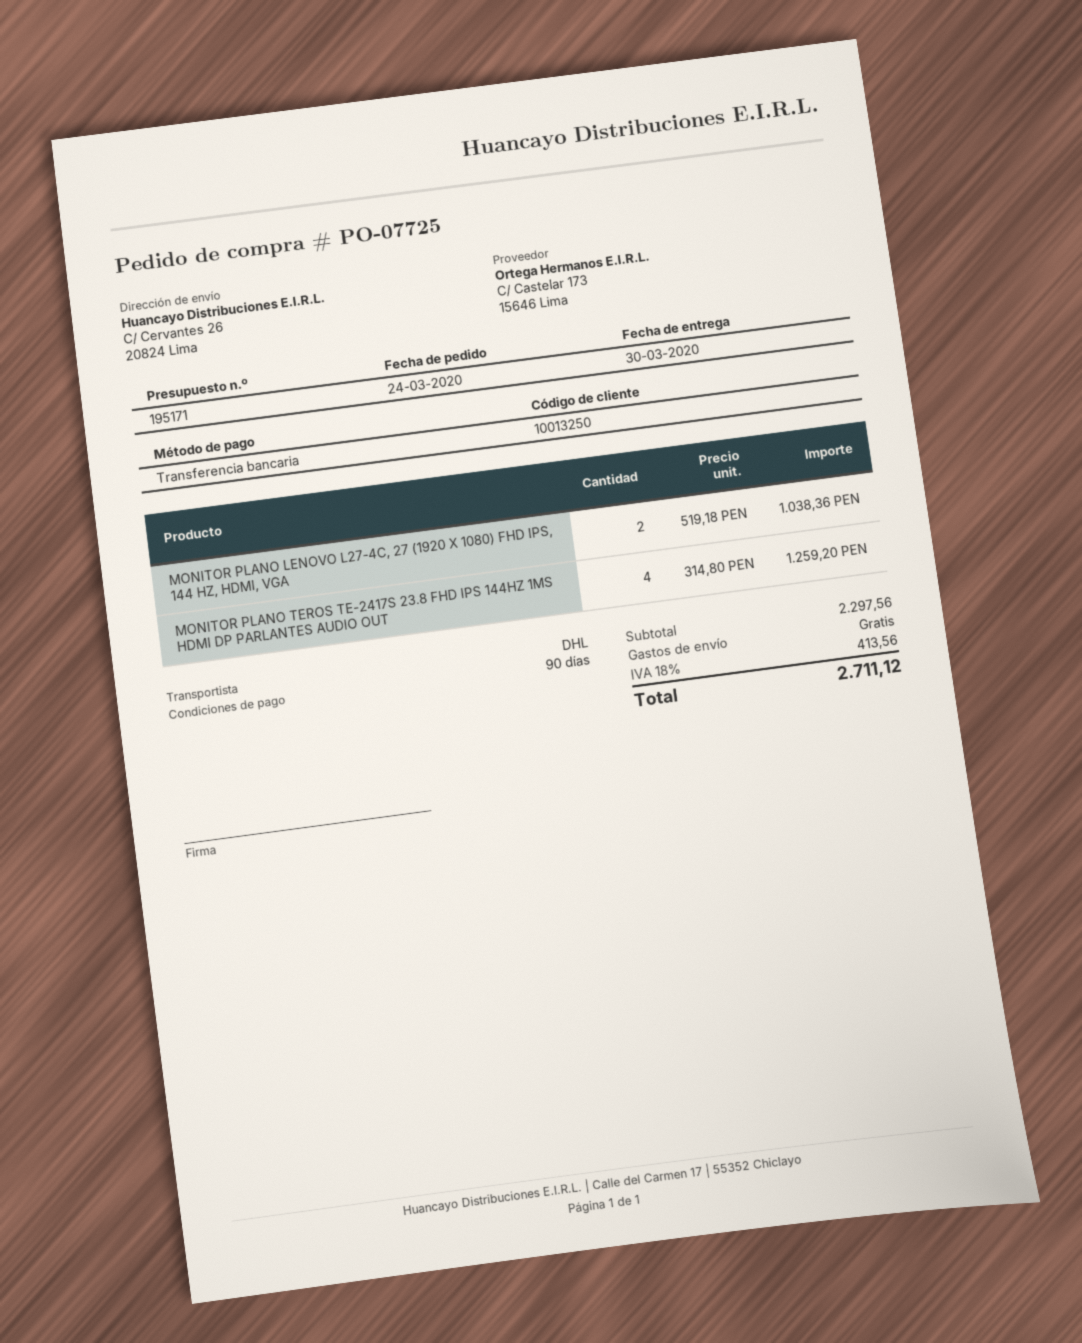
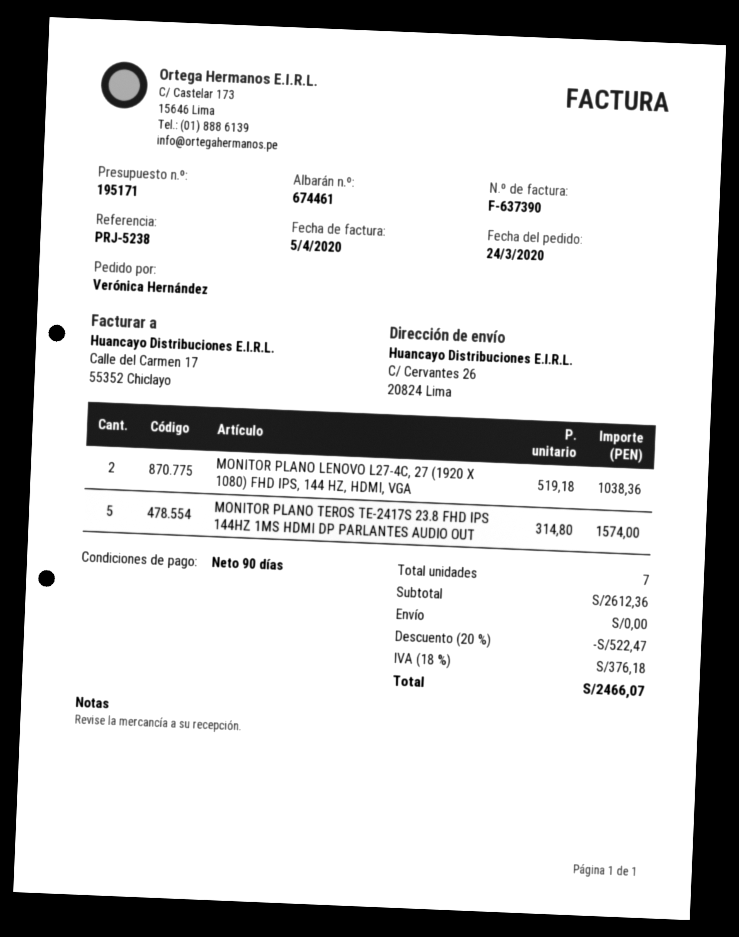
MONITOR PLANO TEROS TE-2417S 23.8 FHD IPS 144HZ 1MS HDMI DP PARLANTES AUDIO OUT: 4 x 314.80 = 1259.20 -> 5 x 314.80 = 1574.00
subtotal: 2297.56 -> 2612.36
discount: none -> 20% = 522.47
tax: 18% = 413.56 -> 18% = 376.18
total: 2711.12 -> 2466.07

